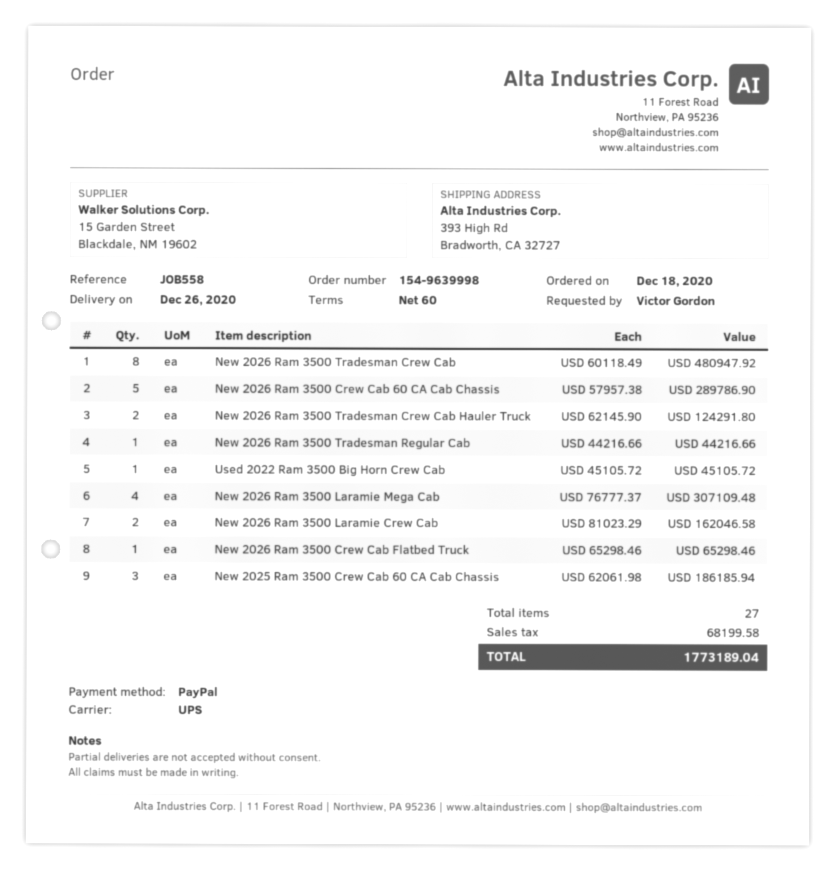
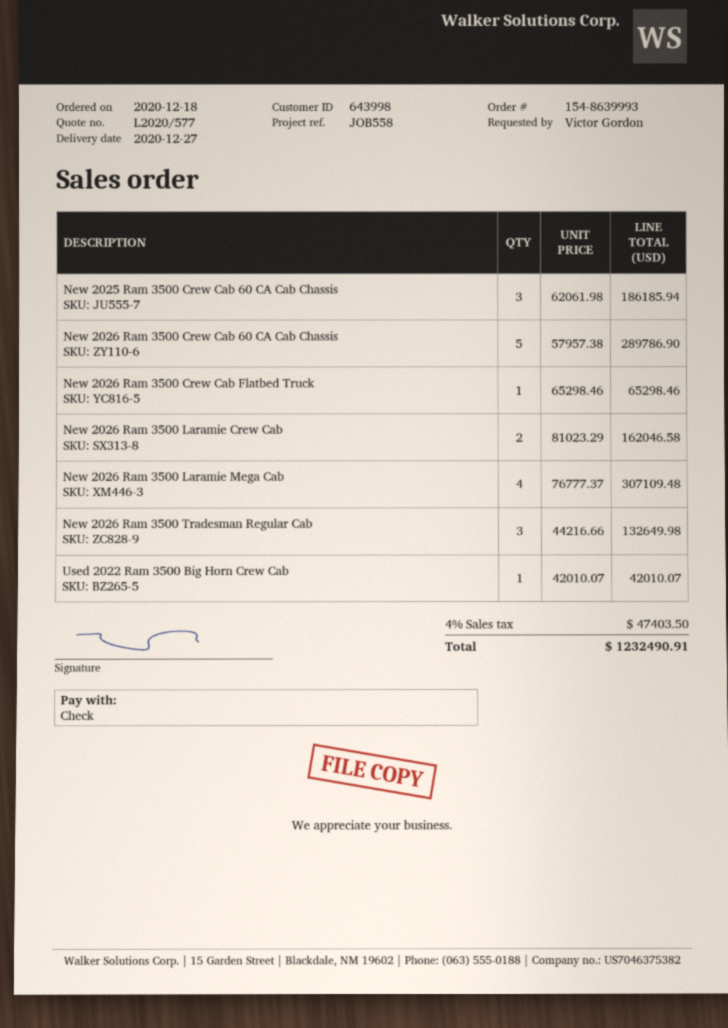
order number: 154-9639998 -> 154-8639993
delivery date: 2020-12-26 -> 2020-12-27
payment method: PayPal -> cheque
New 2026 Ram 3500 Tradesman Crew Cab: 8 x 60118.49 = 480947.92 -> none
New 2026 Ram 3500 Tradesman Crew Cab Hauler Truck: 2 x 62145.90 = 124291.80 -> none
New 2026 Ram 3500 Tradesman Regular Cab: 1 x 44216.66 = 44216.66 -> 3 x 44216.66 = 132649.98
Used 2022 Ram 3500 Big Horn Crew Cab: 1 x 45105.72 = 45105.72 -> 1 x 42010.07 = 42010.07
tax: 68199.58 -> 47403.50
total: 1773189.04 -> 1232490.91

